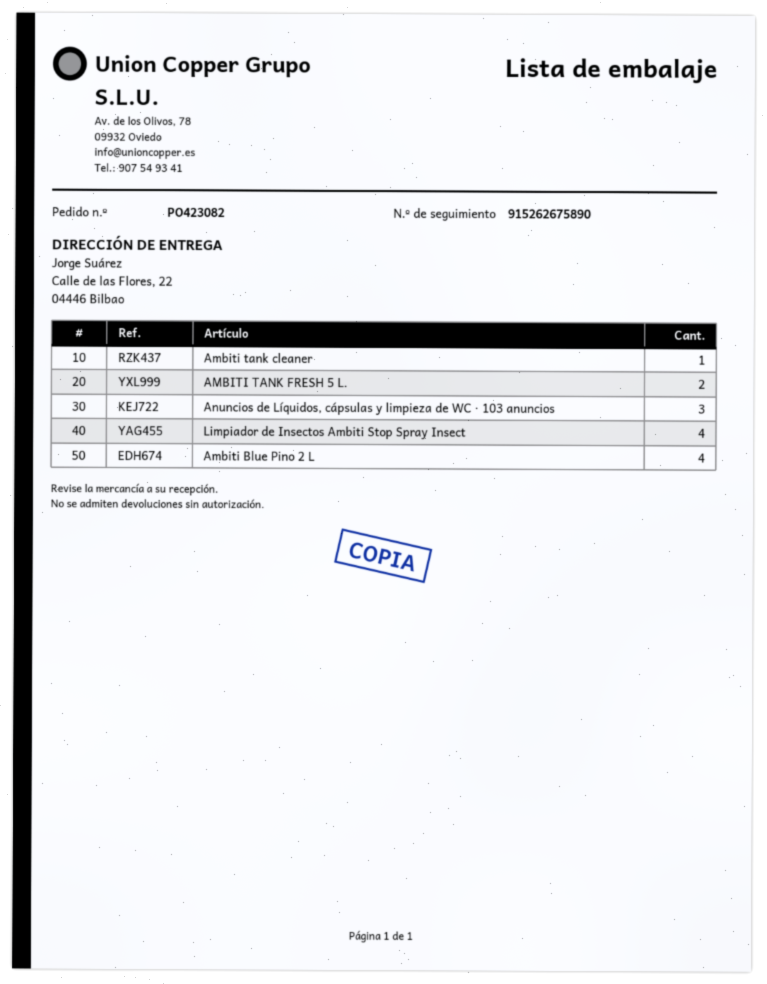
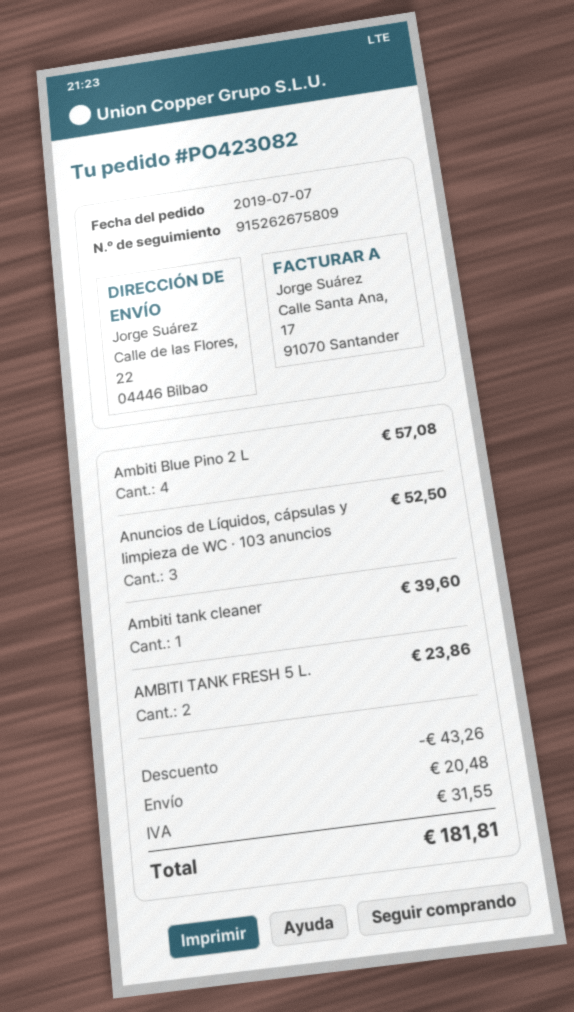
tracking number: 915262675890 -> 915262675809
Limpiador de Insectos Ambiti Stop Spray Insect: 4 -> none

